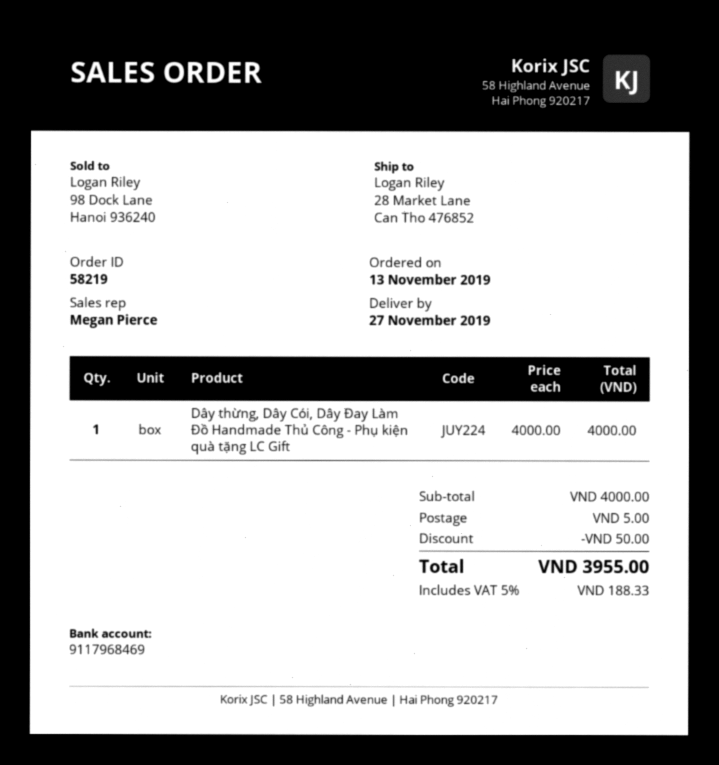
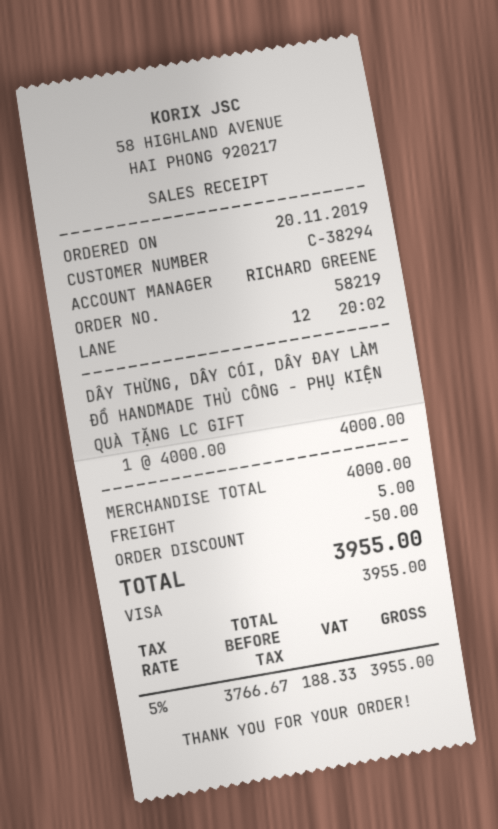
order date: 2019-11-13 -> 2019-11-20
sales rep: Megan Pierce -> RICHARD GREENE

